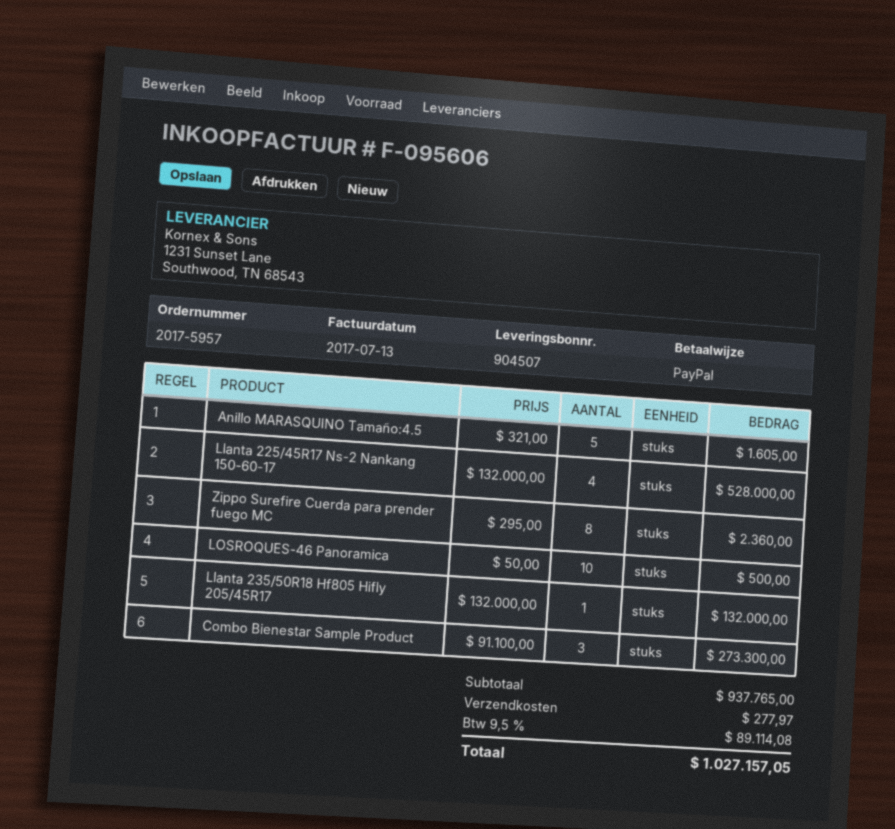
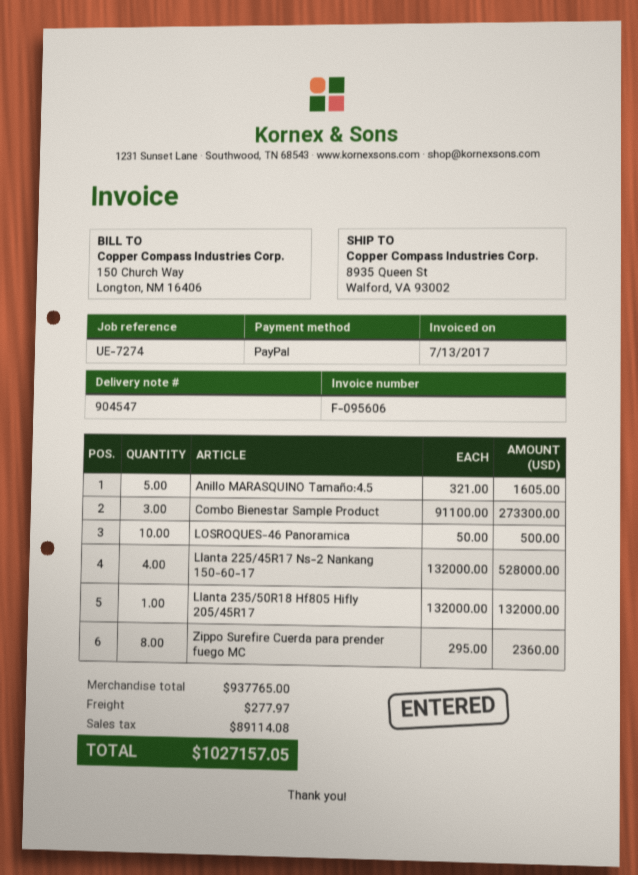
delivery note number: 904507 -> 904547

